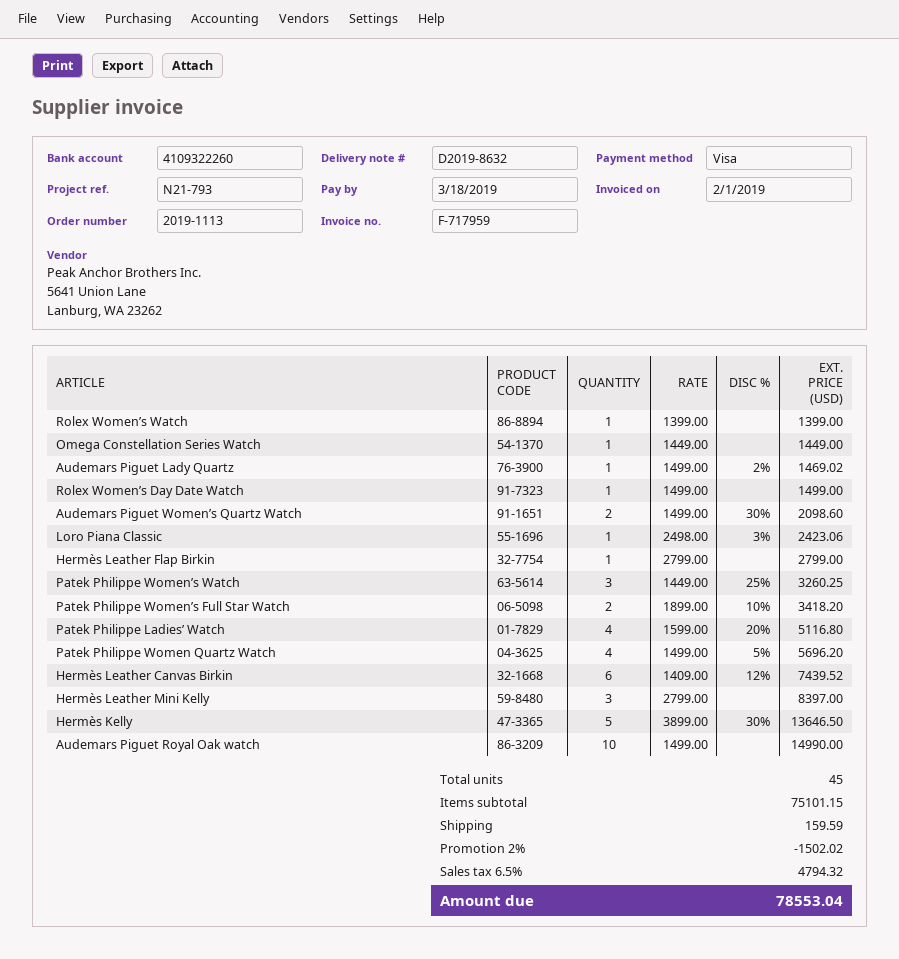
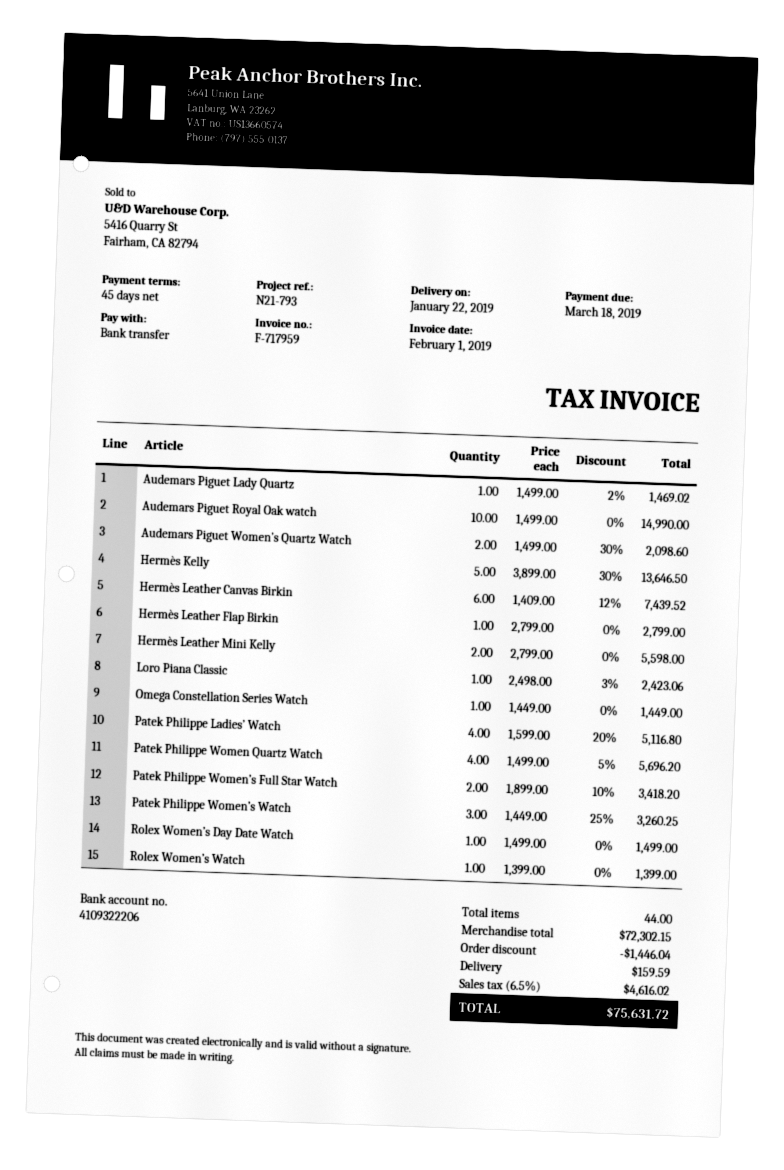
payment method: Visa -> bank transfer
bank account: 4109322260 -> 4109322206
Hermès Leather Mini Kelly: 3 x 2799.00 = 8397.00 -> 2 x 2799.00 = 5598.00
total quantity: 45 -> 44
subtotal: 75101.15 -> 72302.15
discount: 1502.02 -> 1446.04
tax: 6.5% = 4794.32 -> 6.5% = 4616.02
total: 78553.04 -> 75631.72

